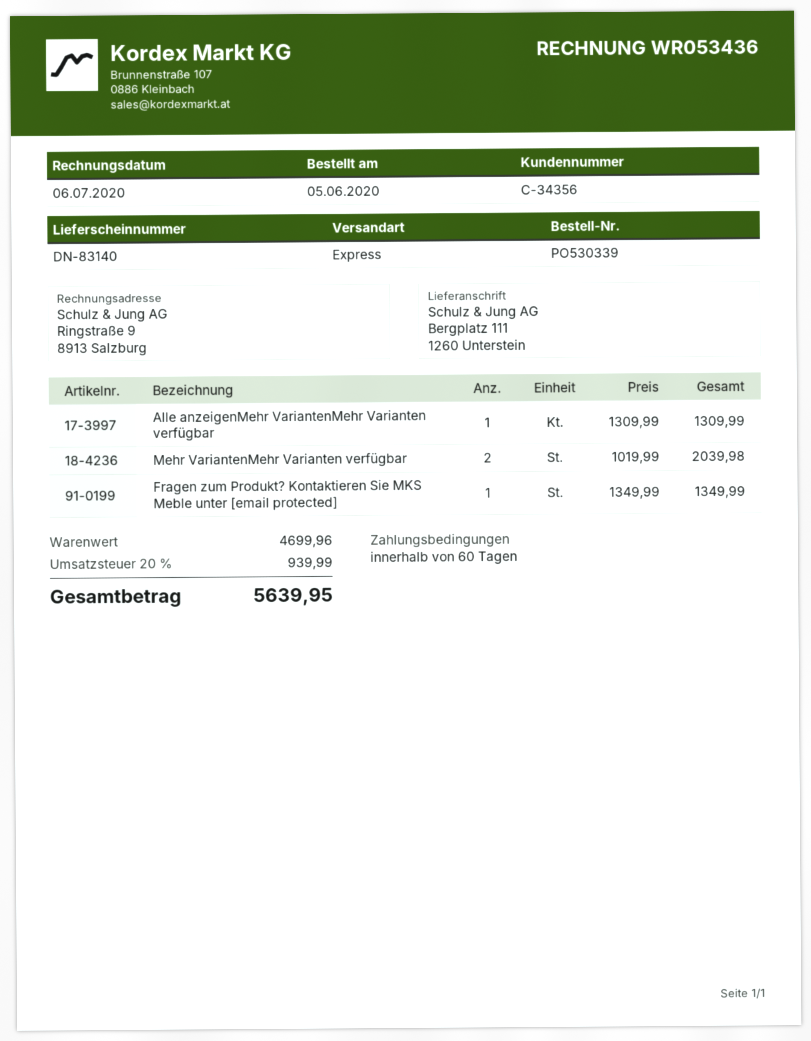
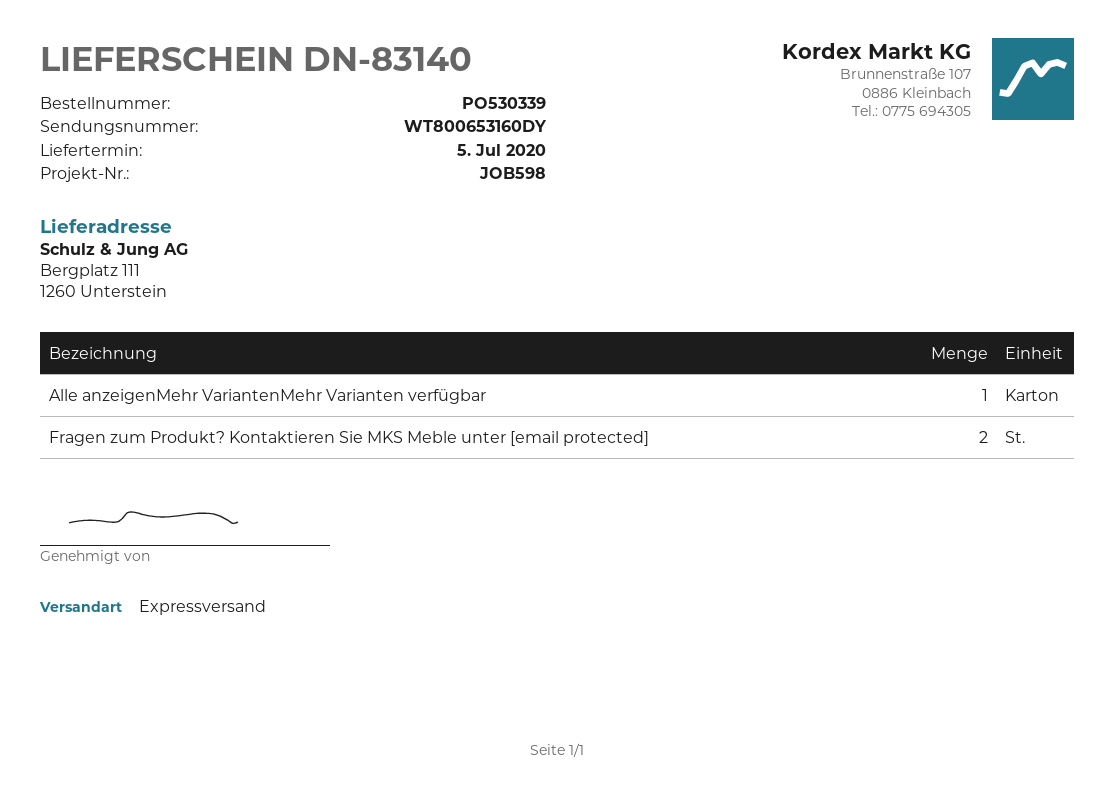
Mehr VariantenMehr Varianten verfügbar: 2 -> none
Fragen zum Produkt? Kontaktieren Sie MKS Meble unter [email protected]: 1 -> 2

